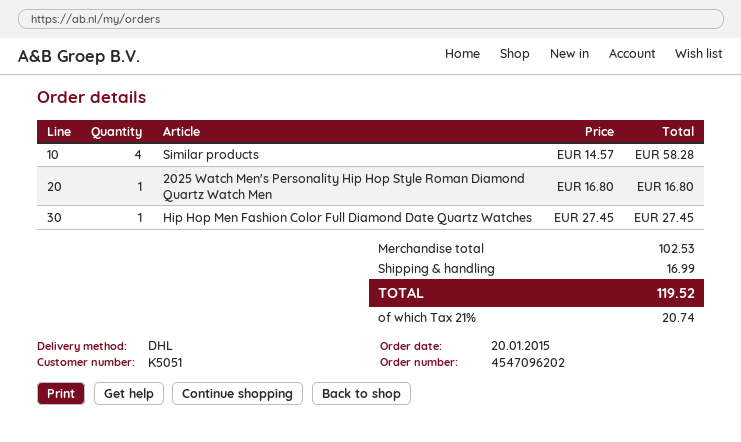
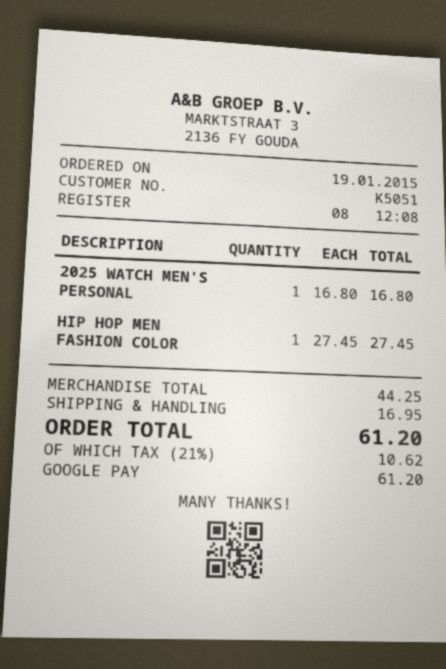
order date: 2015-01-20 -> 2015-01-19
Similar products: 4 x 14.57 = 58.28 -> none
subtotal: 102.53 -> 44.25
shipping: 16.99 -> 16.95
tax: 21% = 20.74 -> 21% = 10.62
total: 119.52 -> 61.20

